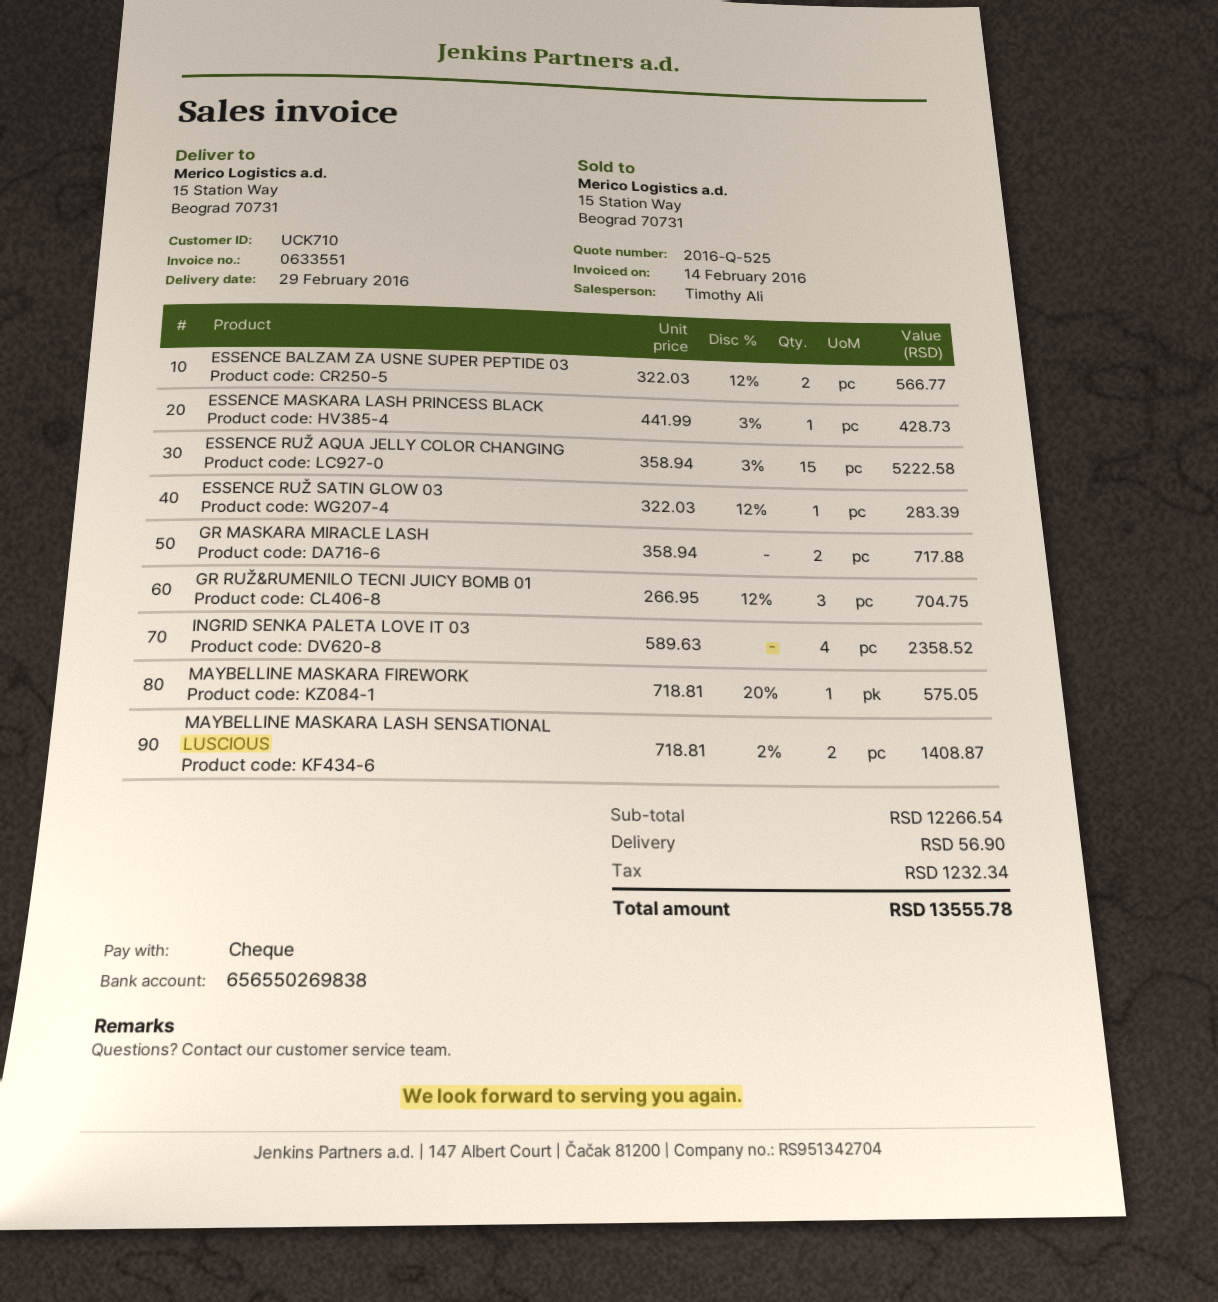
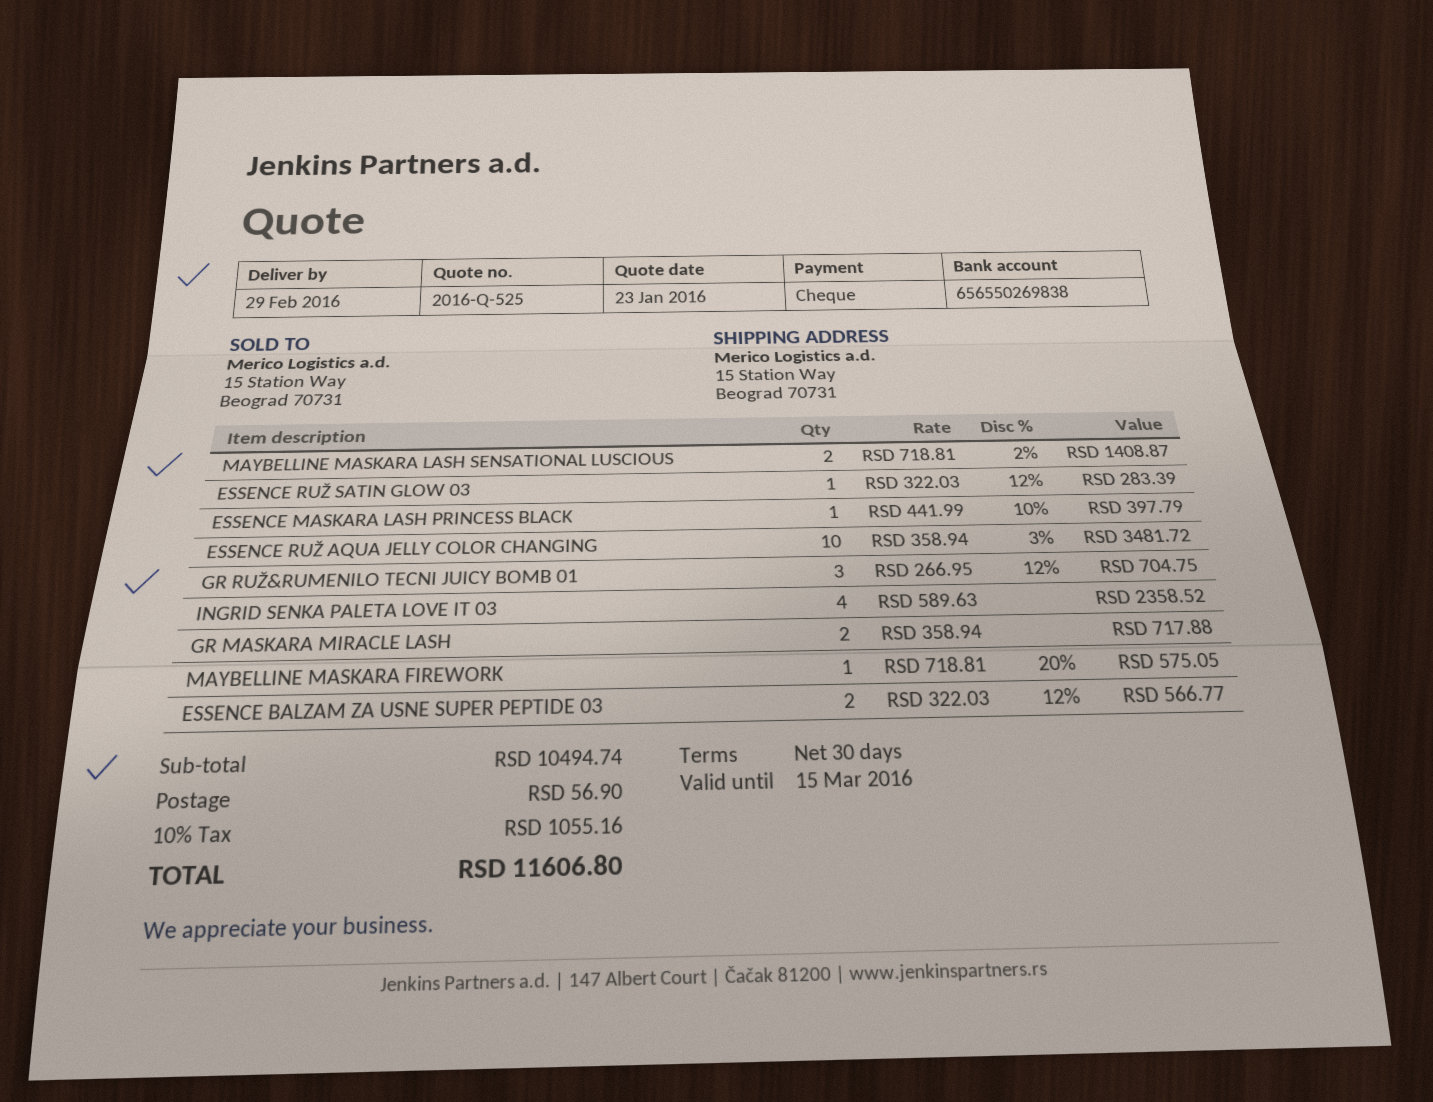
ESSENCE MASKARA LASH PRINCESS BLACK: 1 x 441.99 - 3% = 428.73 -> 1 x 441.99 - 10% = 397.79
ESSENCE RUŽ AQUA JELLY COLOR CHANGING: 15 x 358.94 - 3% = 5222.58 -> 10 x 358.94 - 3% = 3481.72
subtotal: 12266.54 -> 10494.74
tax: 1232.34 -> 1055.16
total: 13555.78 -> 11606.80

